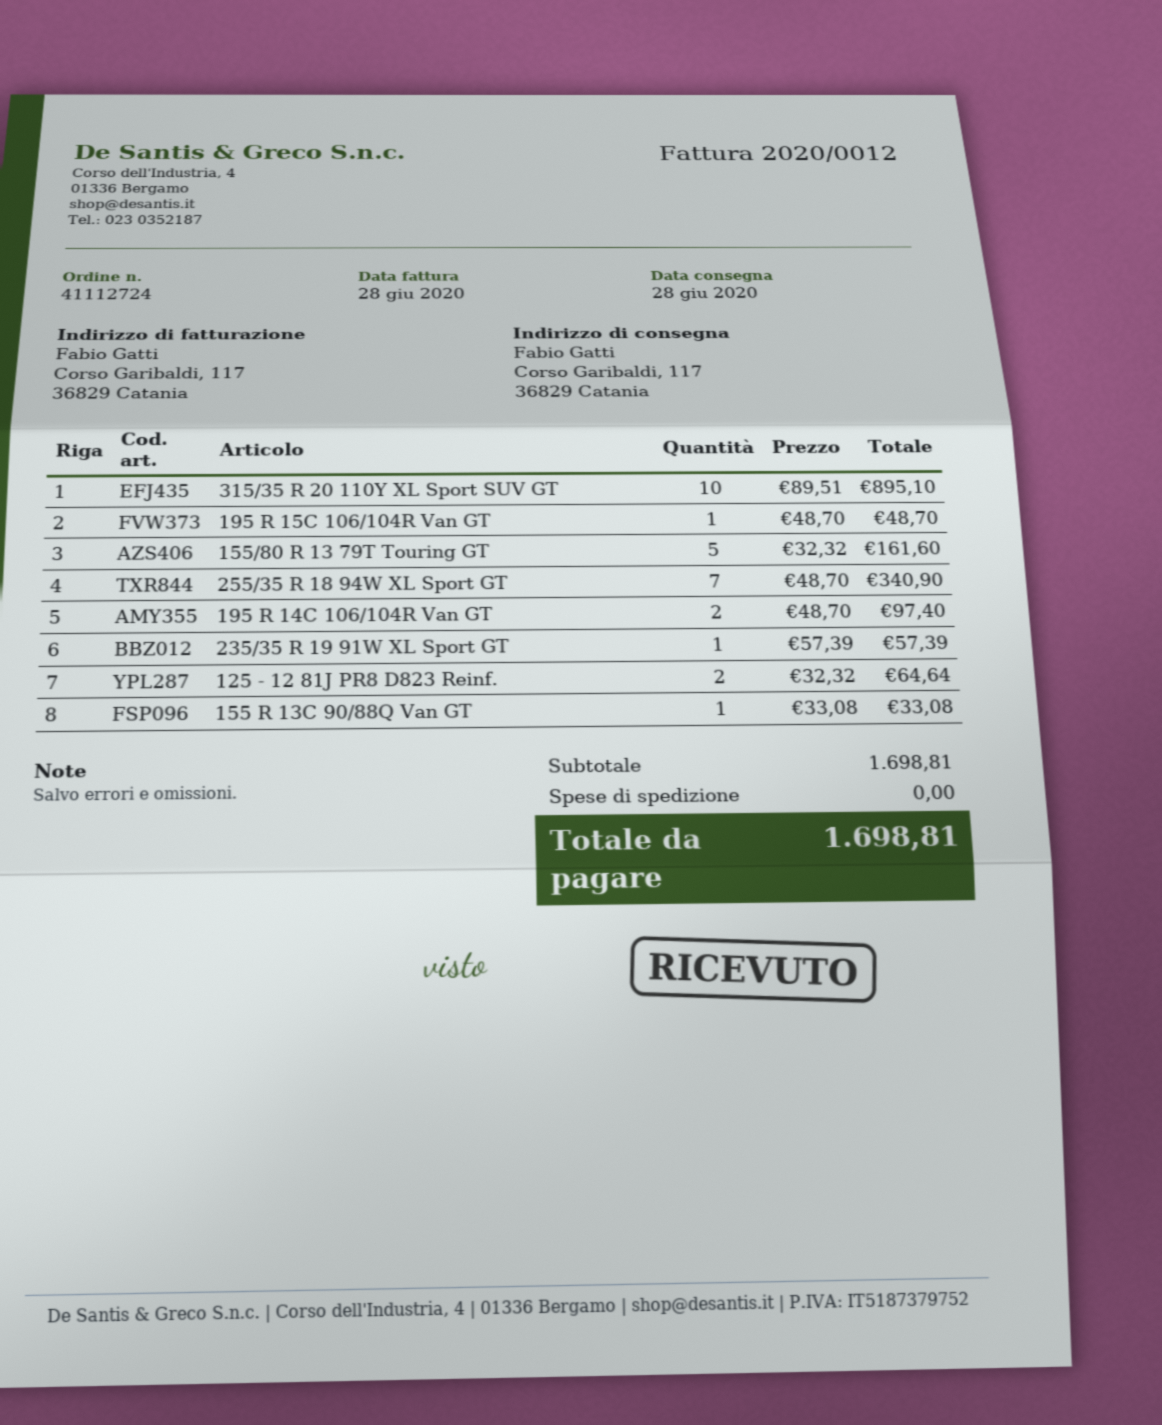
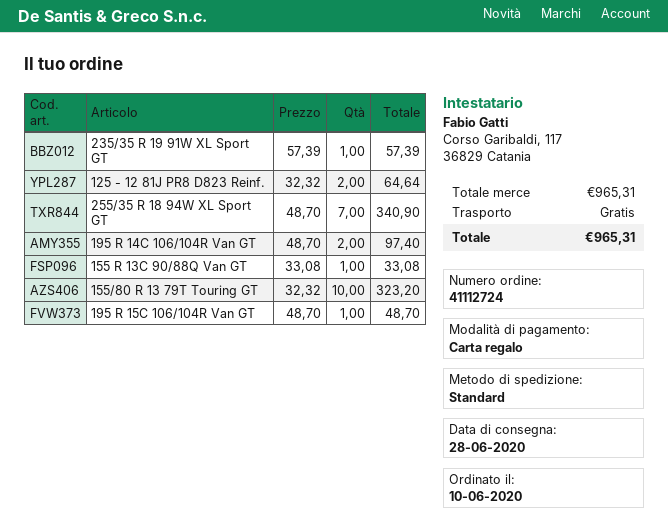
315/35 R 20 110Y XL Sport SUV GT: 10 x 89.51 = 895.10 -> none
155/80 R 13 79T Touring GT: 5 x 32.32 = 161.60 -> 10 x 32.32 = 323.20
subtotal: 1698.81 -> 965.31
total: 1698.81 -> 965.31

